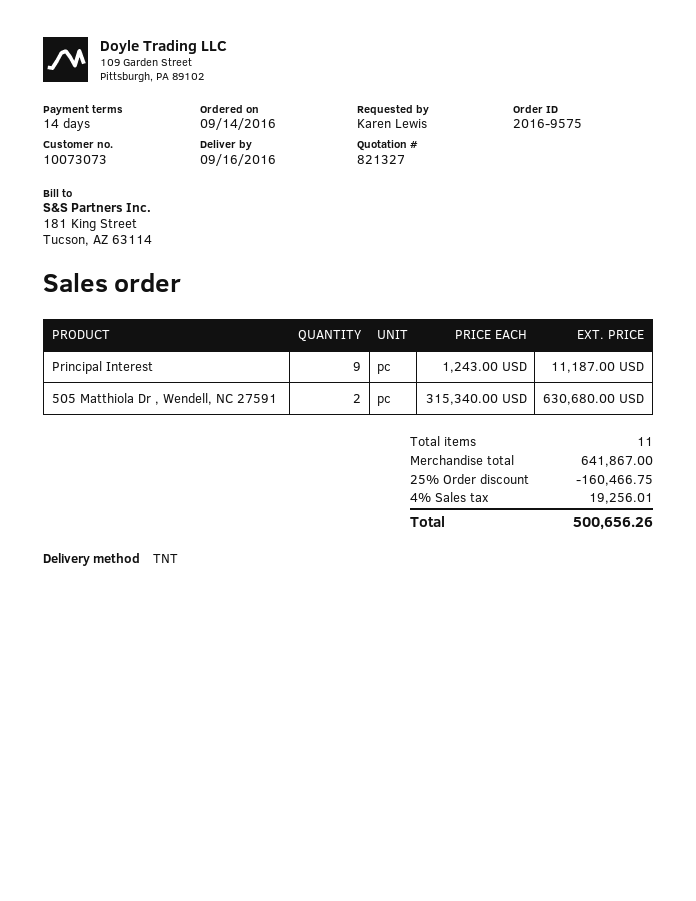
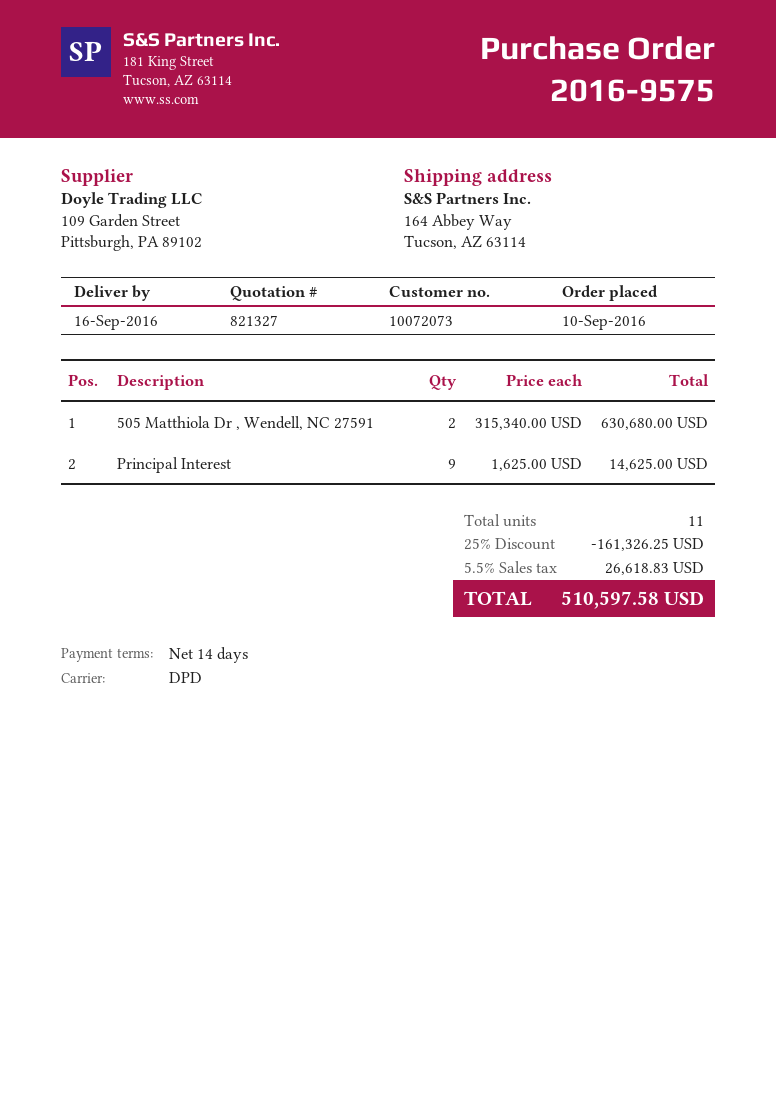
order date: 2016-09-14 -> 2016-09-10
customer number: 10073073 -> 10072073
shipping method: TNT -> DPD
Principal Interest: 9 x 1243.00 = 11187.00 -> 9 x 1625.00 = 14625.00
discount: 25% = 160466.75 -> 25% = 161326.25
tax: 4% = 19256.01 -> 5.5% = 26618.83
total: 500656.26 -> 510597.58

